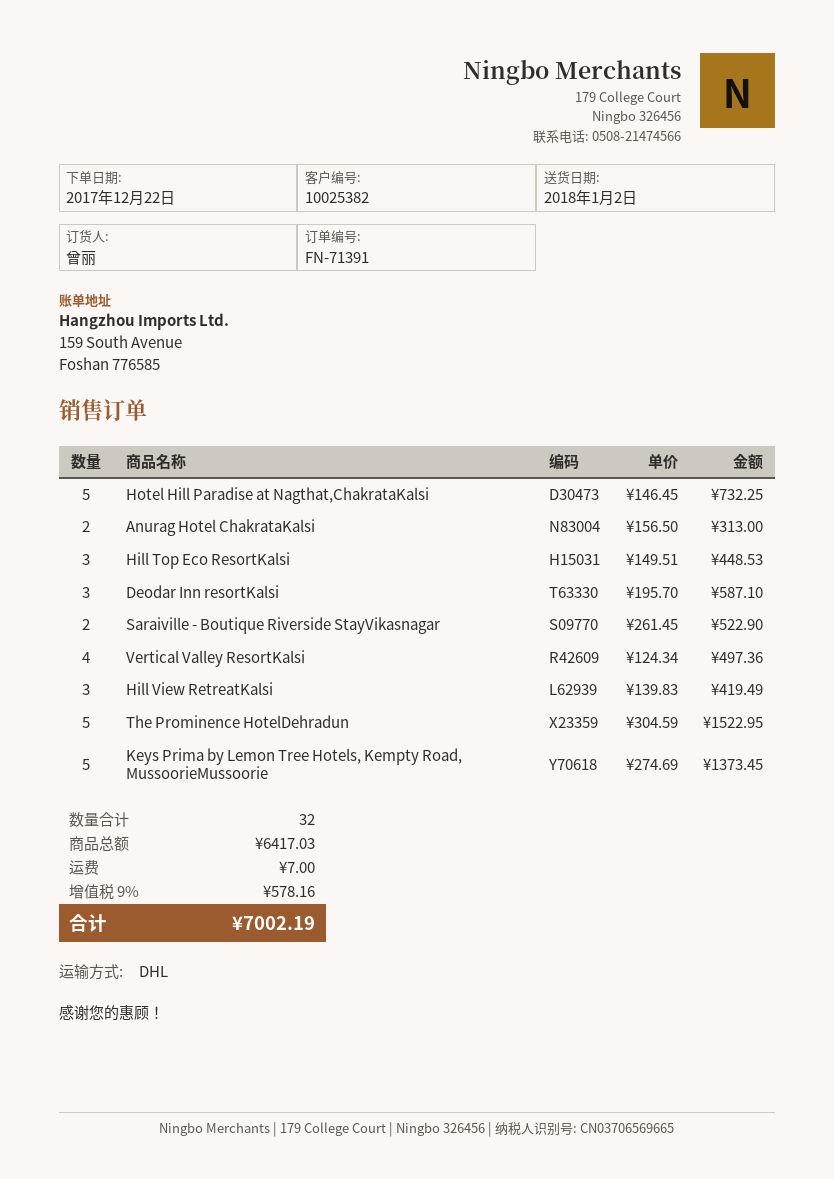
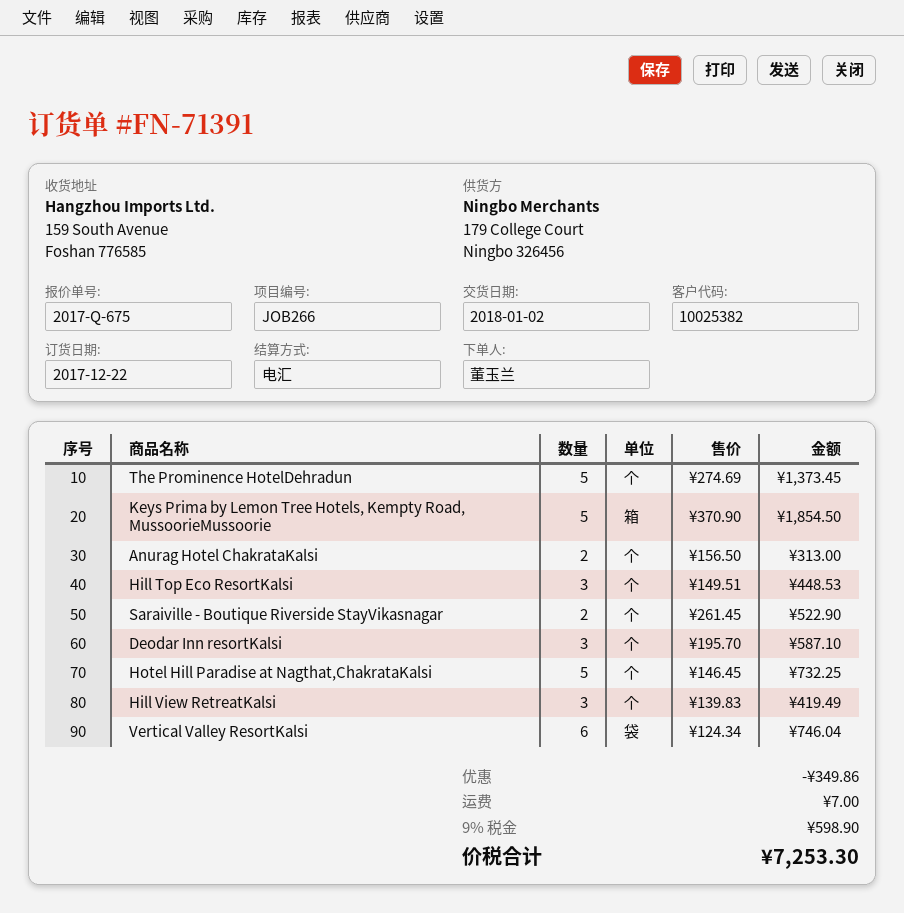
ordered by: 曾丽 -> 董玉兰
Vertical Valley ResortKalsi: 4 x 124.34 = 497.36 -> 6 x 124.34 = 746.04
The Prominence HotelDehradun: 5 x 304.59 = 1522.95 -> 5 x 274.69 = 1373.45
Keys Prima by Lemon Tree Hotels, Kempty Road, MussoorieMussoorie: 5 x 274.69 = 1373.45 -> 5 x 370.90 = 1854.50
discount: none -> 349.86
tax: 9% = 578.16 -> 9% = 598.90
total: 7002.19 -> 7253.30

